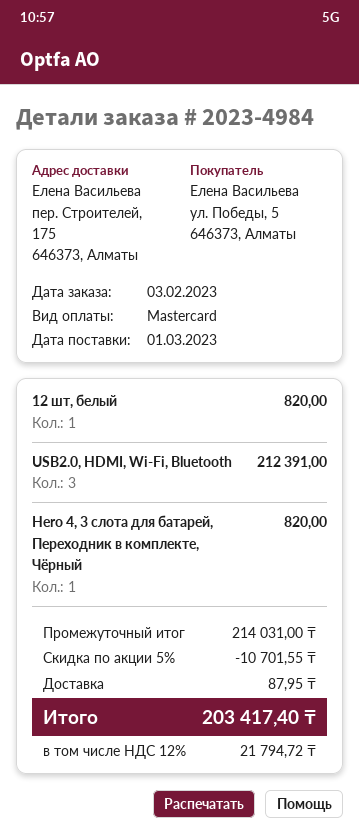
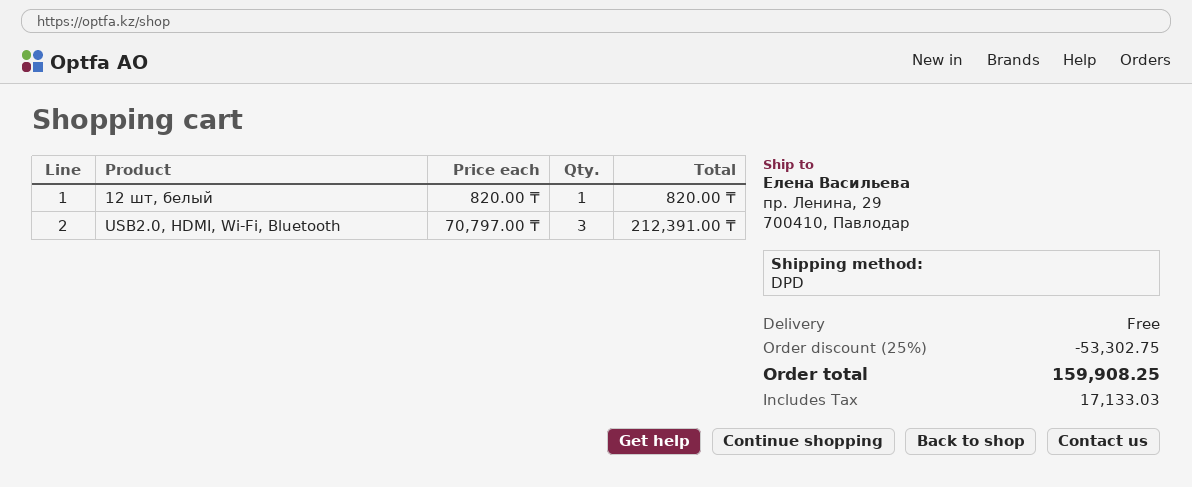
ship to: пер. Строителей, 175, 646373, Алматы -> пр. Ленина, 29, 700410, Павлодар
Hero 4, 3 слота для батарей, Переходник в комплекте, Чёрный: 1 for 820.00 -> none
discount: 5% = 10701.55 -> 25% = 53302.75
shipping: 87.95 -> 0.00
tax: 21794.72 -> 17133.03
total: 203417.40 -> 159908.25

